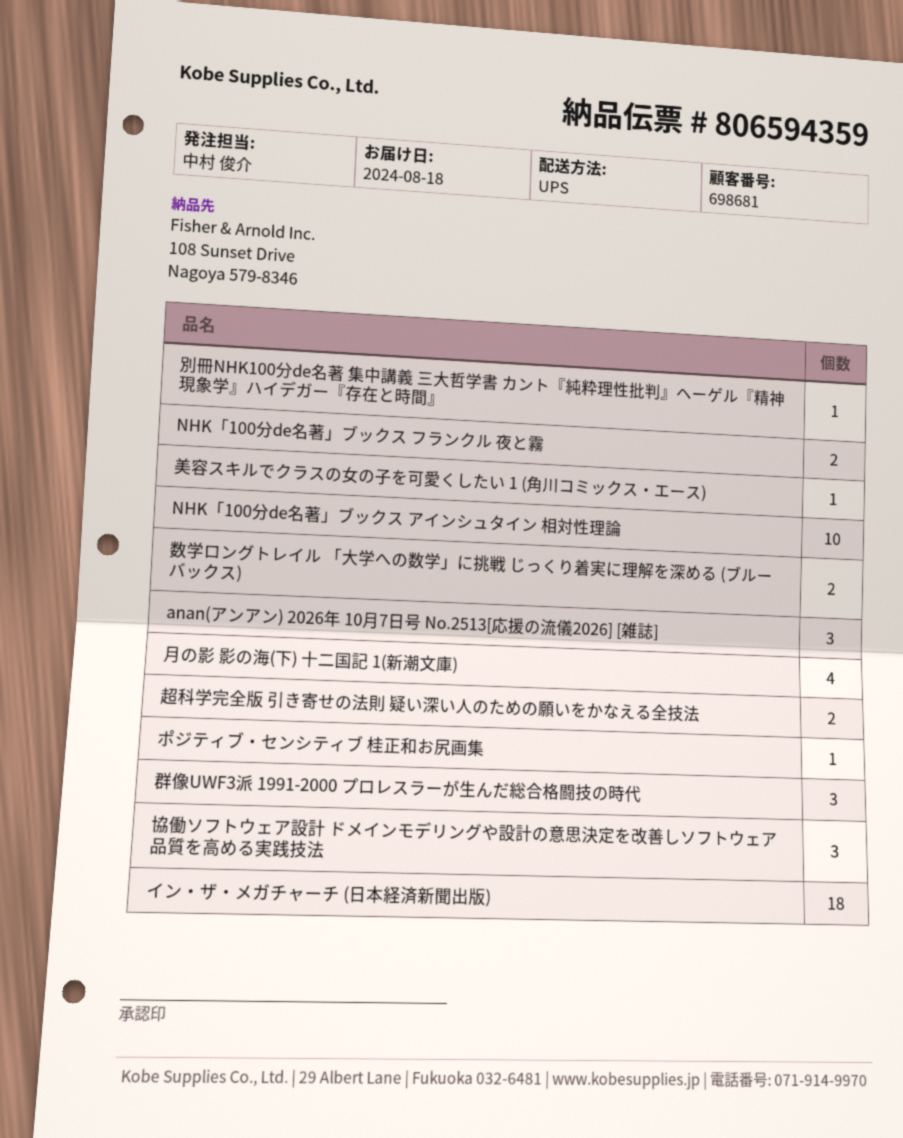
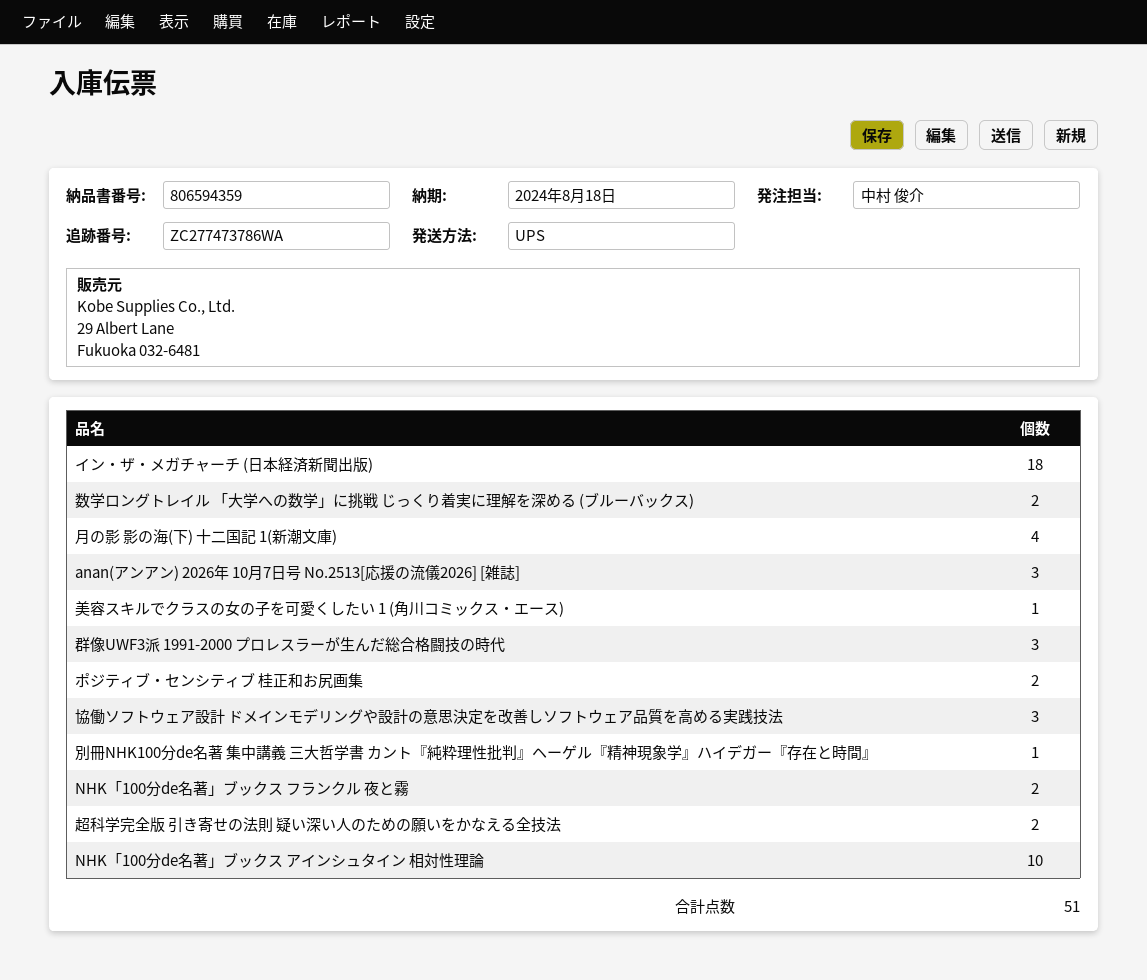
ポジティブ・センシティブ 桂正和お尻画集: 1 -> 2

